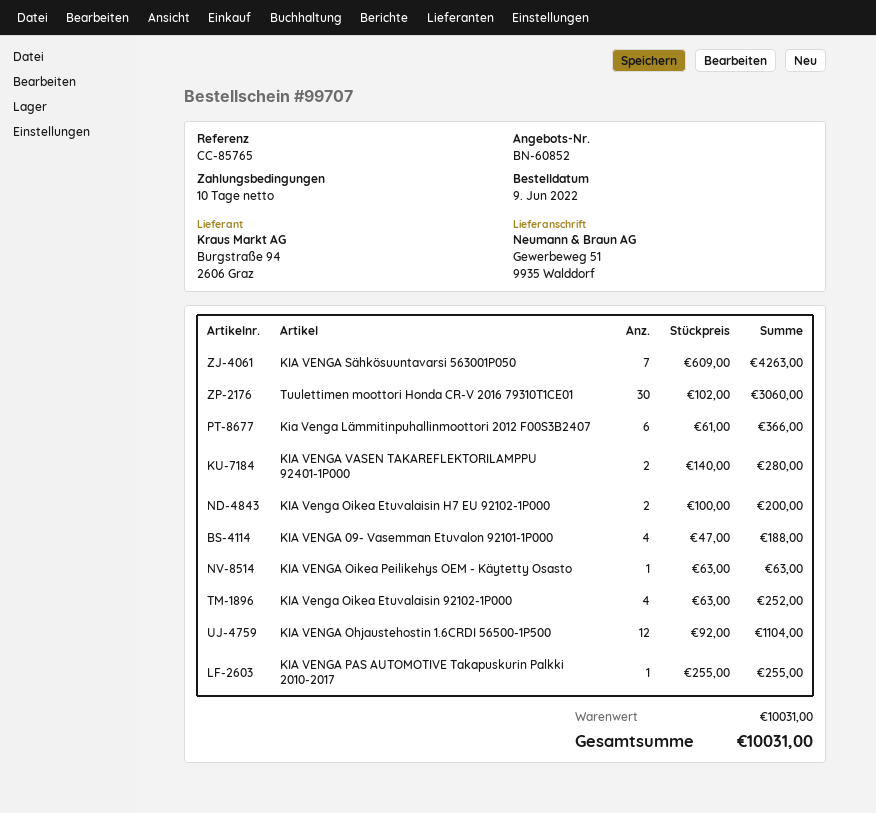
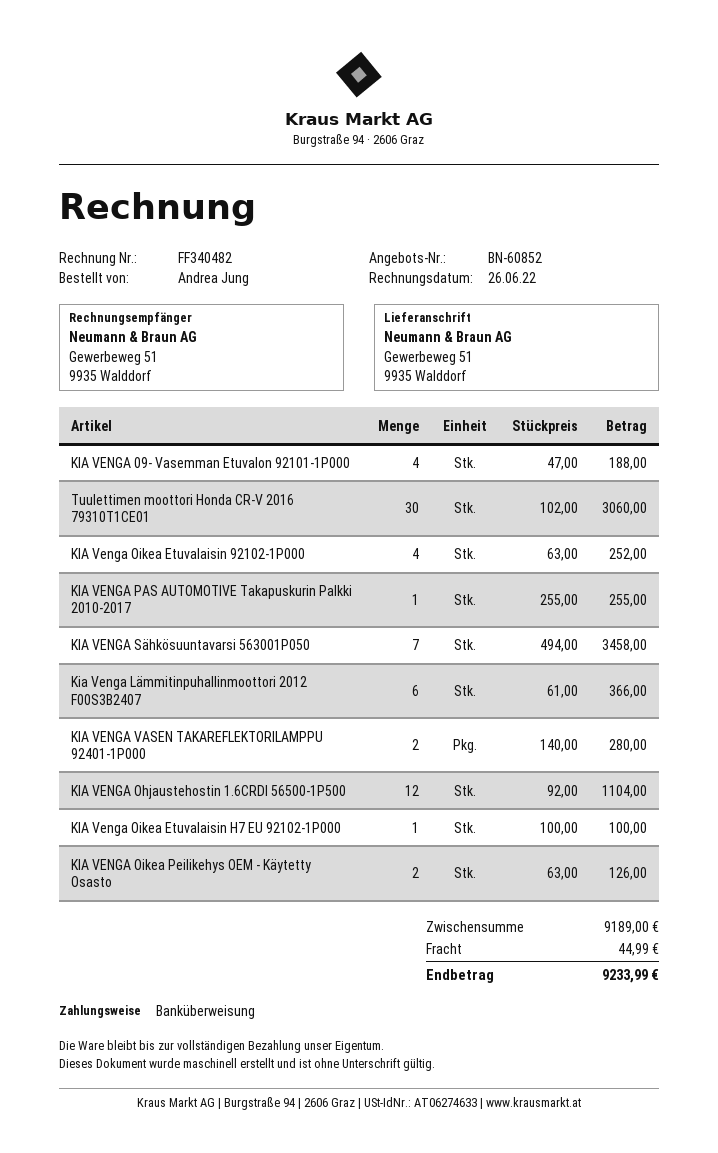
KIA VENGA Sähkösuuntavarsi 563001P050: 7 x 609.00 = 4263.00 -> 7 x 494.00 = 3458.00
KIA Venga Oikea Etuvalaisin H7 EU 92102-1P000: 2 x 100.00 = 200.00 -> 1 x 100.00 = 100.00
KIA VENGA Oikea Peilikehys OEM - Käytetty Osasto: 1 x 63.00 = 63.00 -> 2 x 63.00 = 126.00
subtotal: 10031.00 -> 9189.00
shipping: none -> 44.99
total: 10031.00 -> 9233.99

